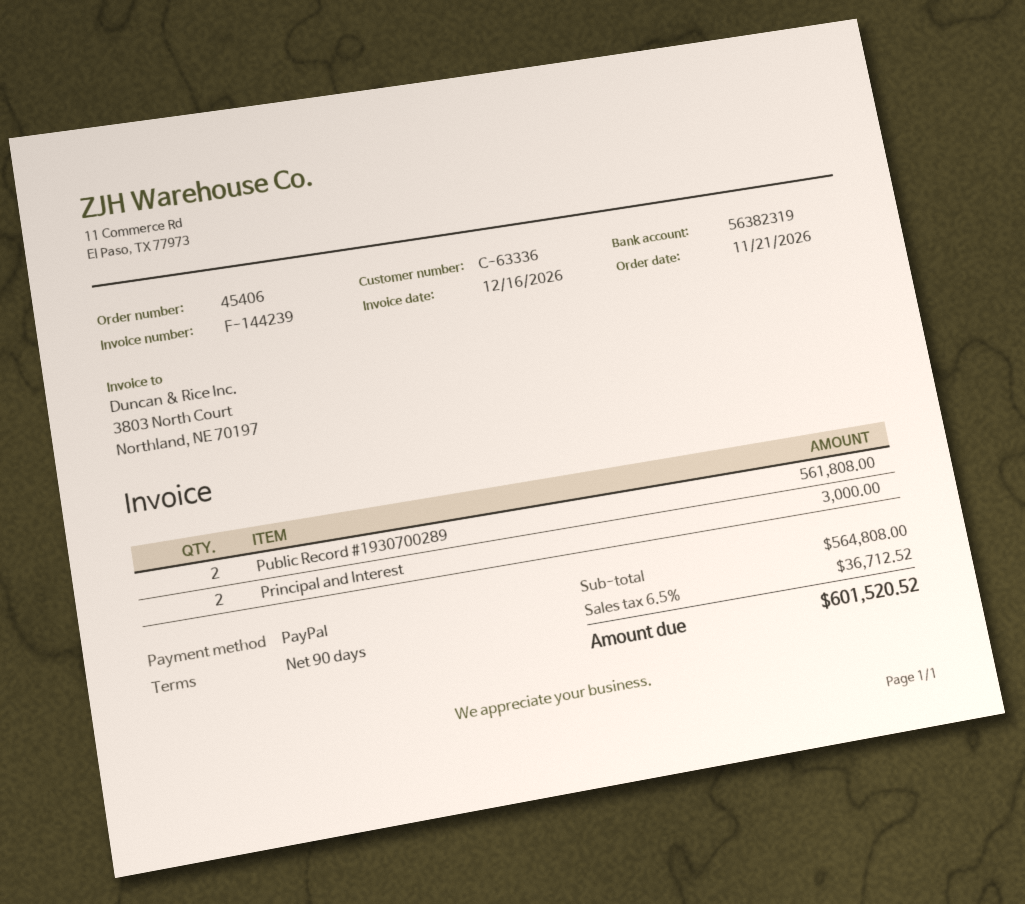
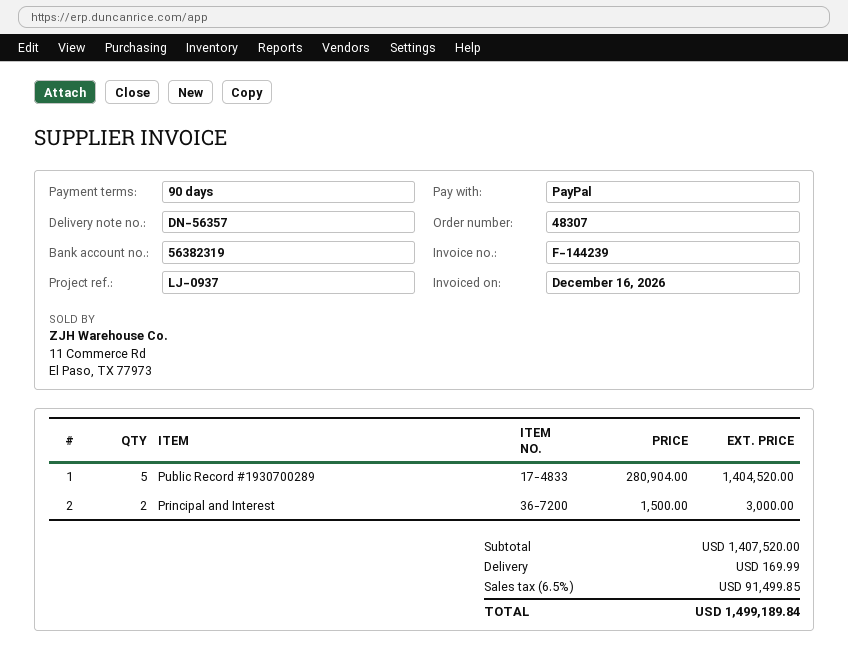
order number: 45406 -> 48307
Public Record #1930700289: 2 for 561808.00 -> 5 for 1404520.00
subtotal: 564808.00 -> 1407520.00
shipping: none -> 169.99
tax: 6.5% = 36712.52 -> 6.5% = 91499.85
total: 601520.52 -> 1499189.84

